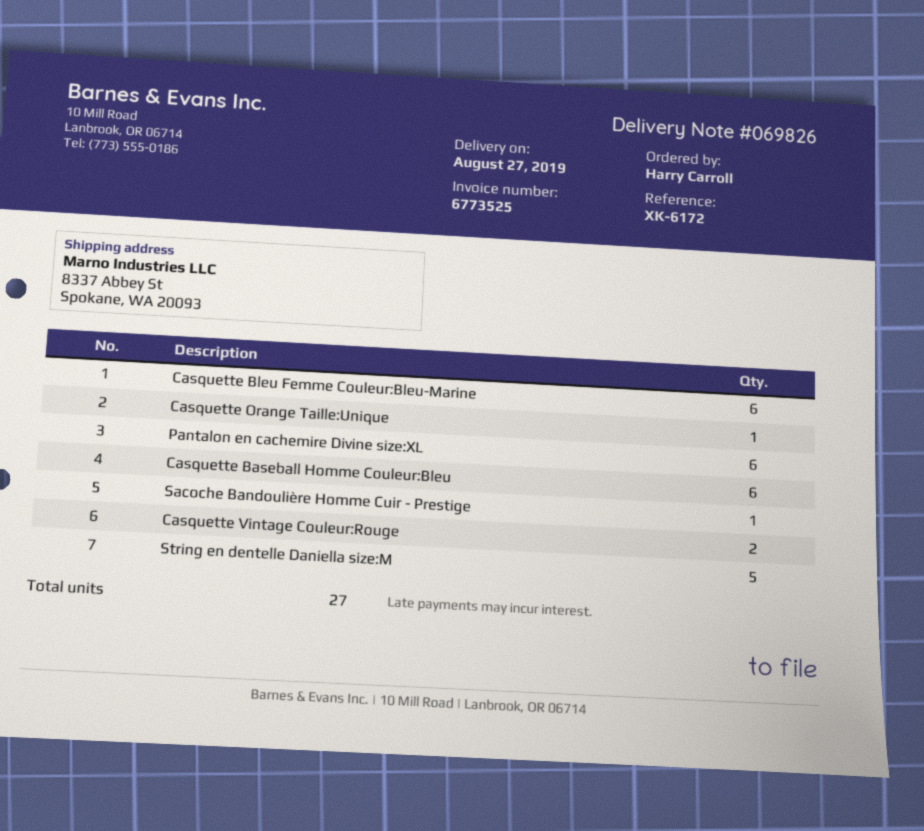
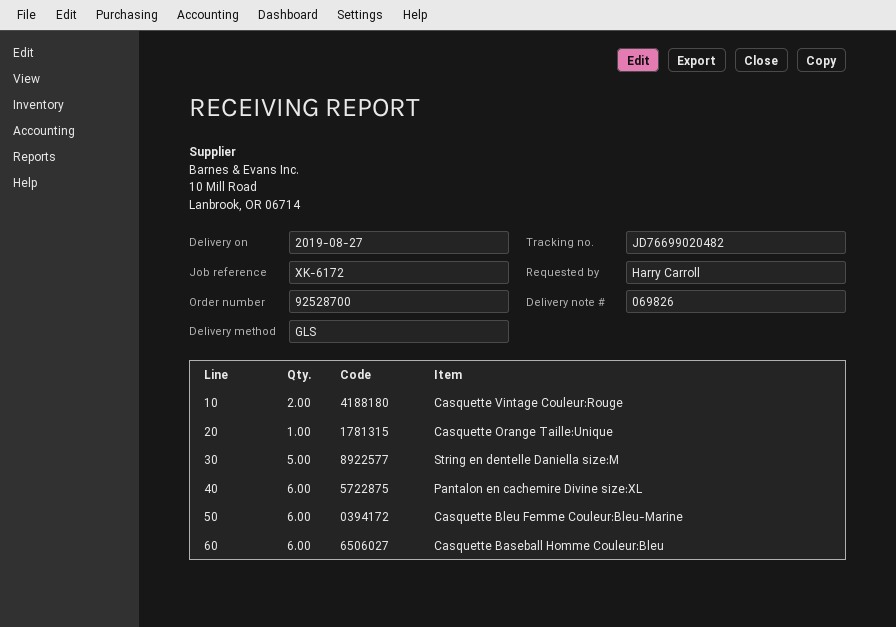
Sacoche Bandoulière Homme Cuir - Prestige: 1 -> none

